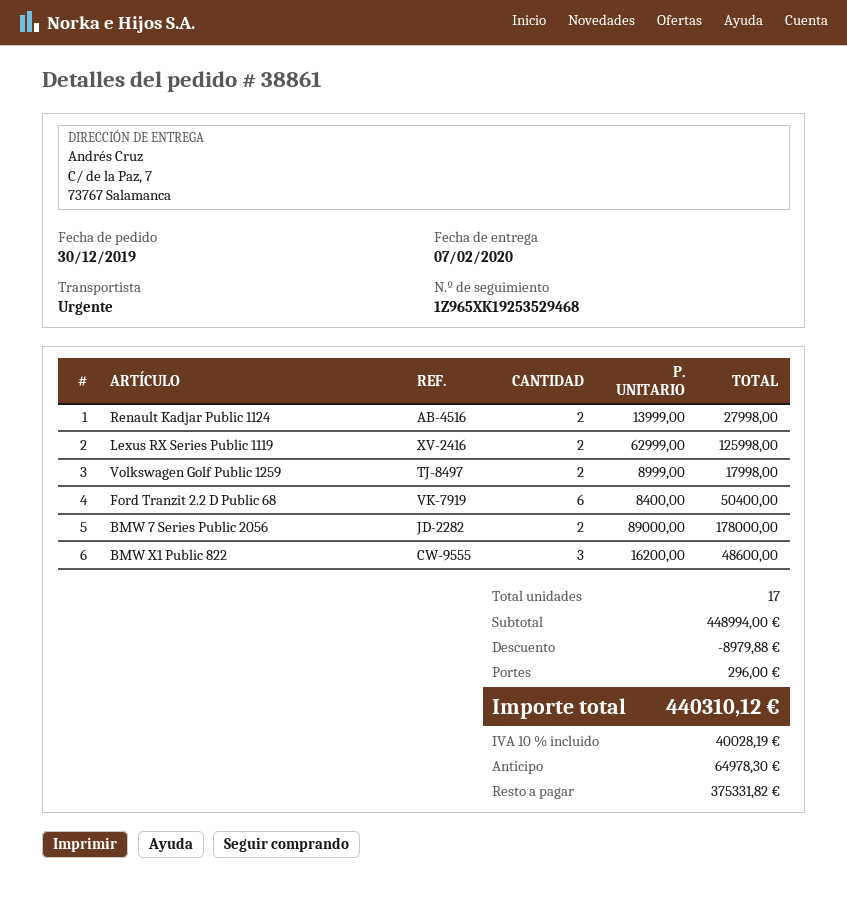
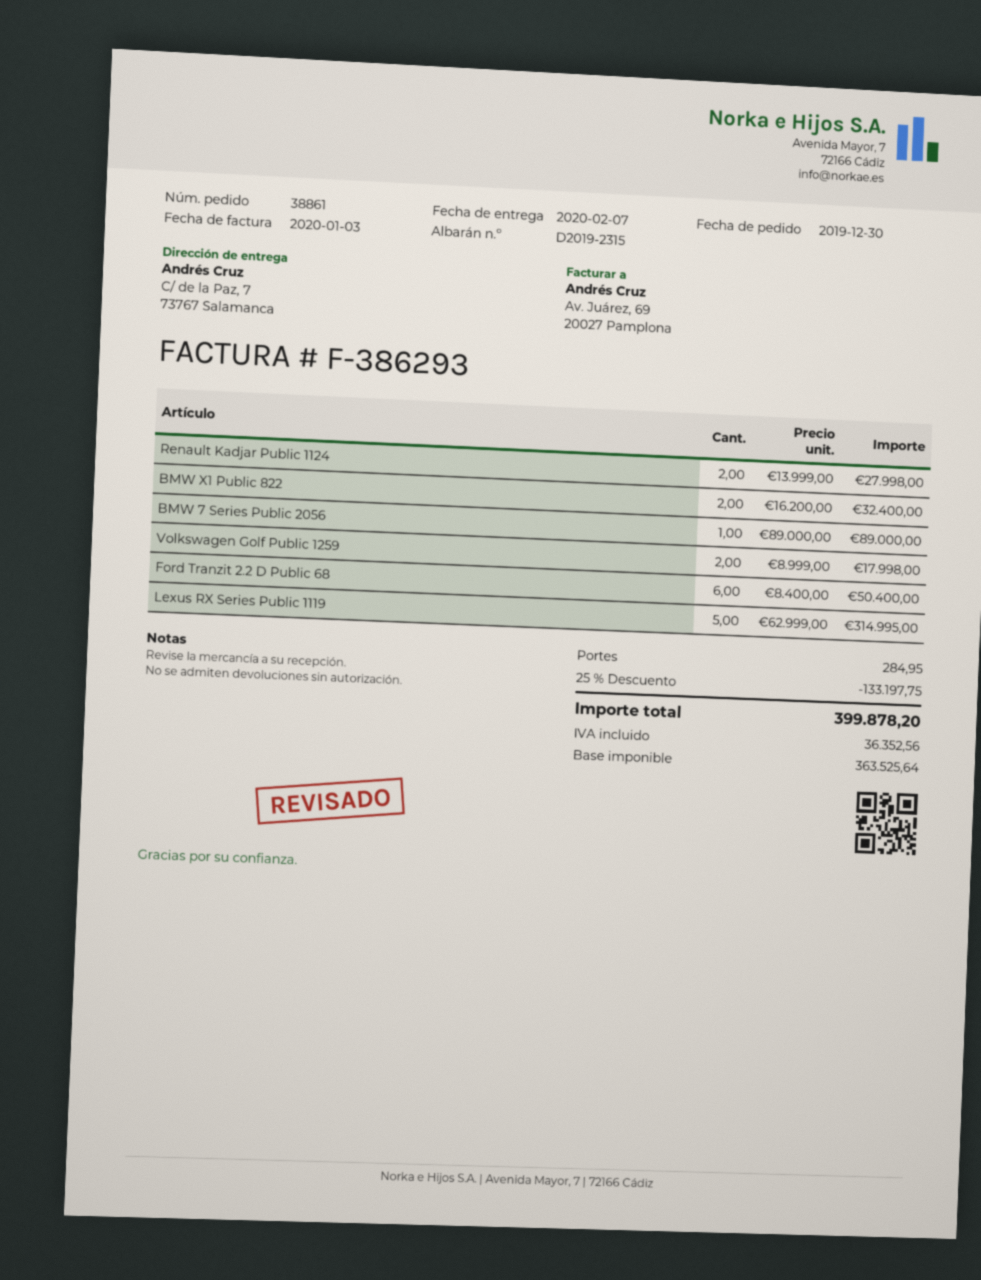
Lexus RX Series Public 1119: 2 x 62999.00 = 125998.00 -> 5 x 62999.00 = 314995.00
BMW 7 Series Public 2056: 2 x 89000.00 = 178000.00 -> 1 x 89000.00 = 89000.00
BMW X1 Public 822: 3 x 16200.00 = 48600.00 -> 2 x 16200.00 = 32400.00
discount: 8979.88 -> 133197.75
shipping: 296.00 -> 284.95
tax: 40028.19 -> 36352.56
total: 440310.12 -> 399878.20

